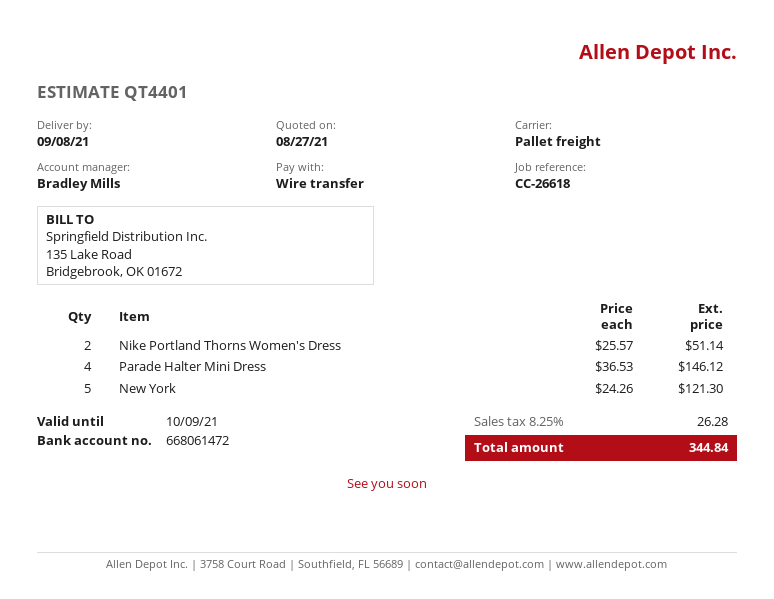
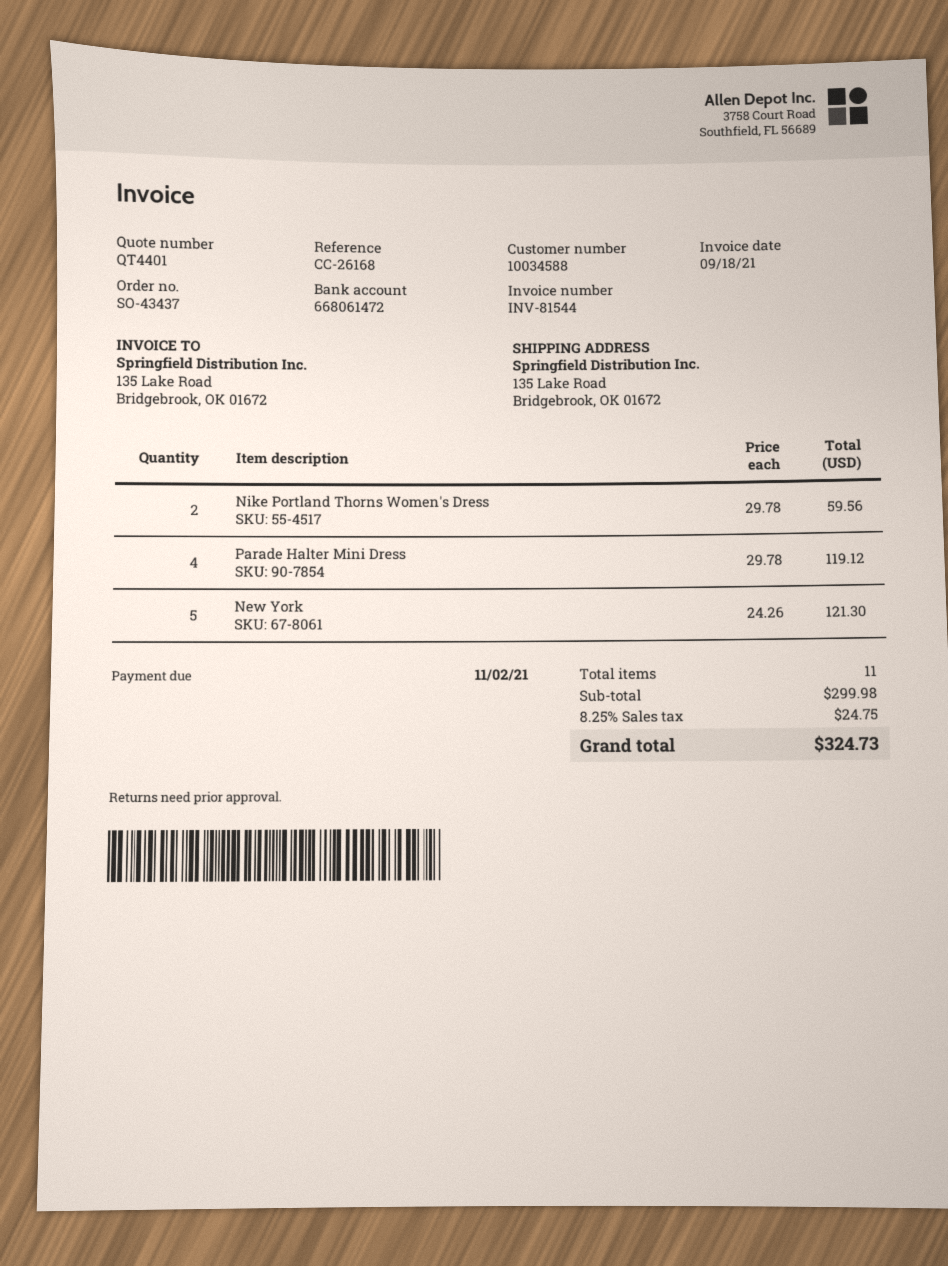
reference: CC-26618 -> CC-26168
Nike Portland Thorns Women's Dress: 2 x 25.57 = 51.14 -> 2 x 29.78 = 59.56
Parade Halter Mini Dress: 4 x 36.53 = 146.12 -> 4 x 29.78 = 119.12
tax: 8.25% = 26.28 -> 8.25% = 24.75
total: 344.84 -> 324.73

